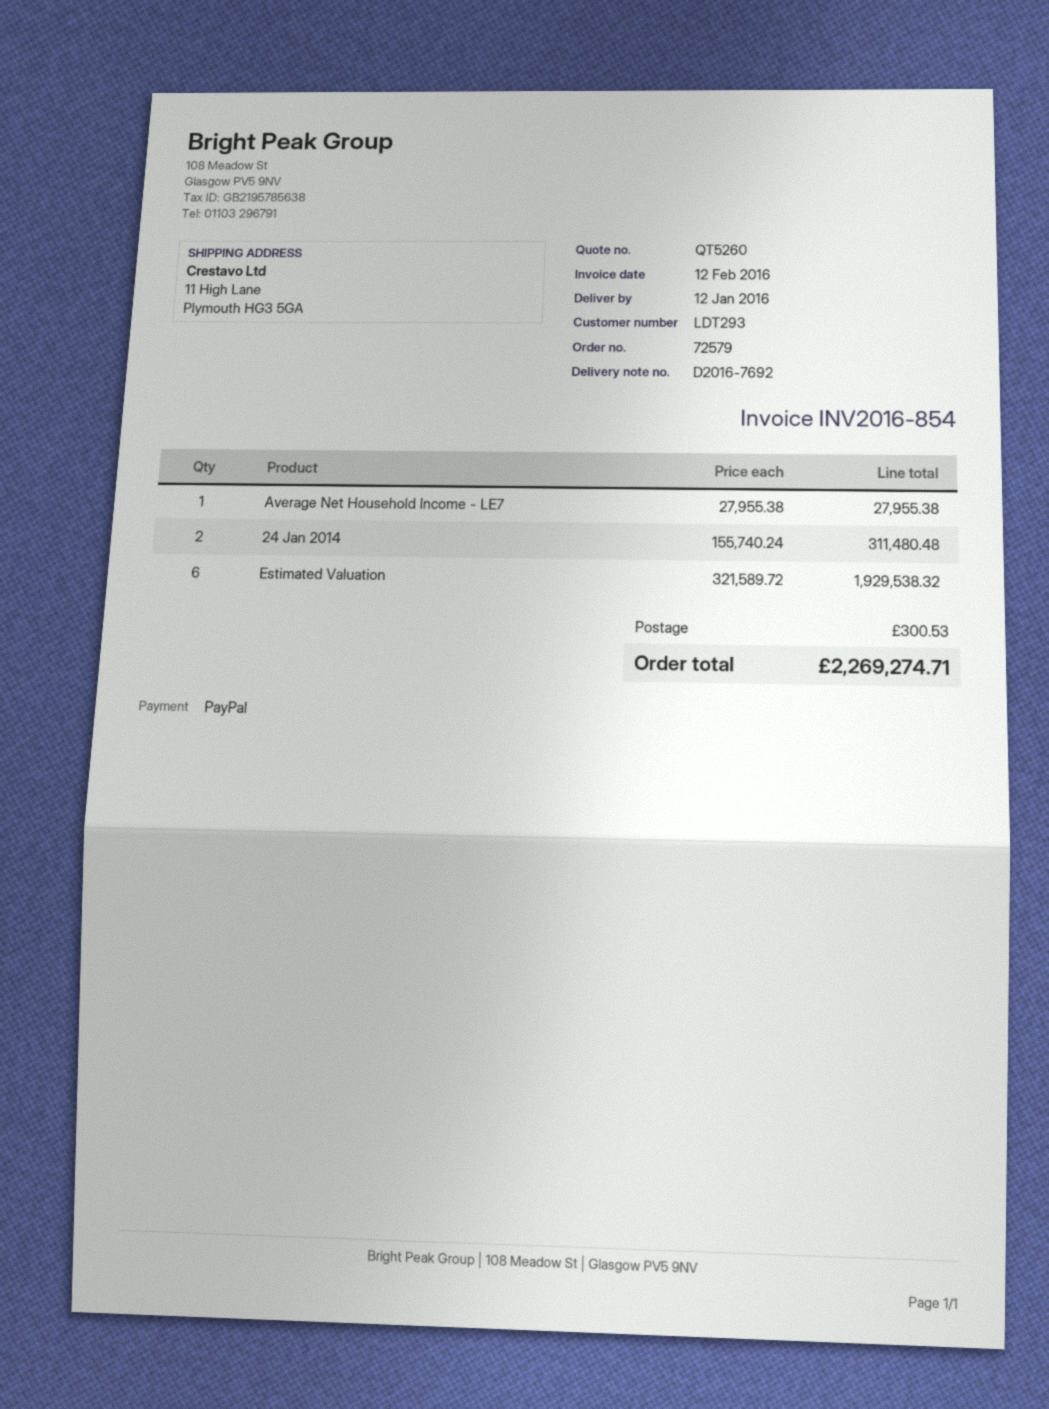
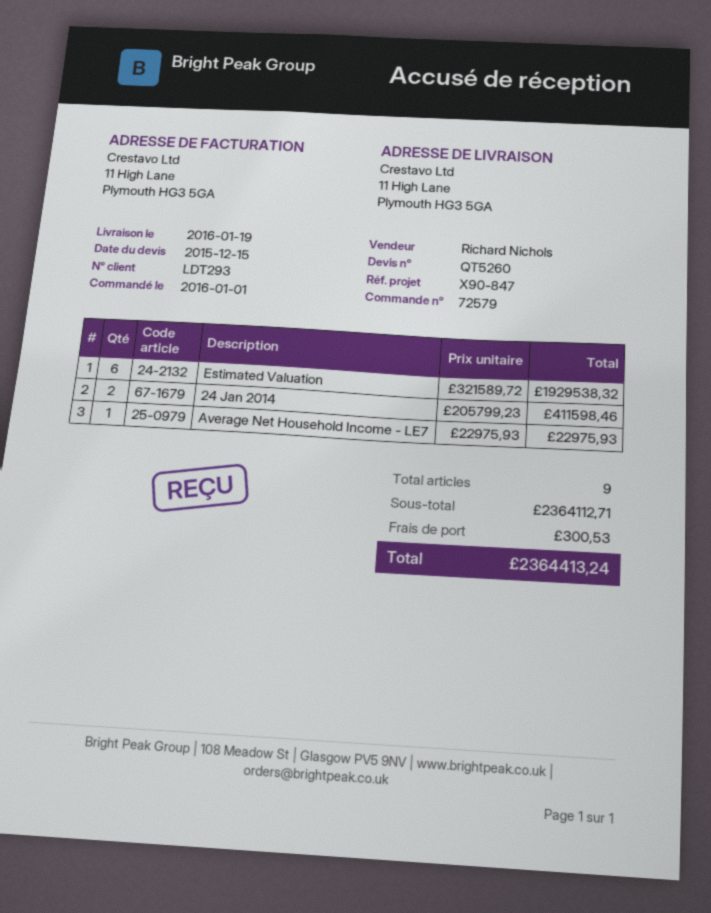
delivery date: 2016-01-12 -> 2016-01-19
Average Net Household Income - LE7: 1 x 27955.38 = 27955.38 -> 1 x 22975.93 = 22975.93
24 Jan 2014: 2 x 155740.24 = 311480.48 -> 2 x 205799.23 = 411598.46
total: 2269274.71 -> 2364413.24

